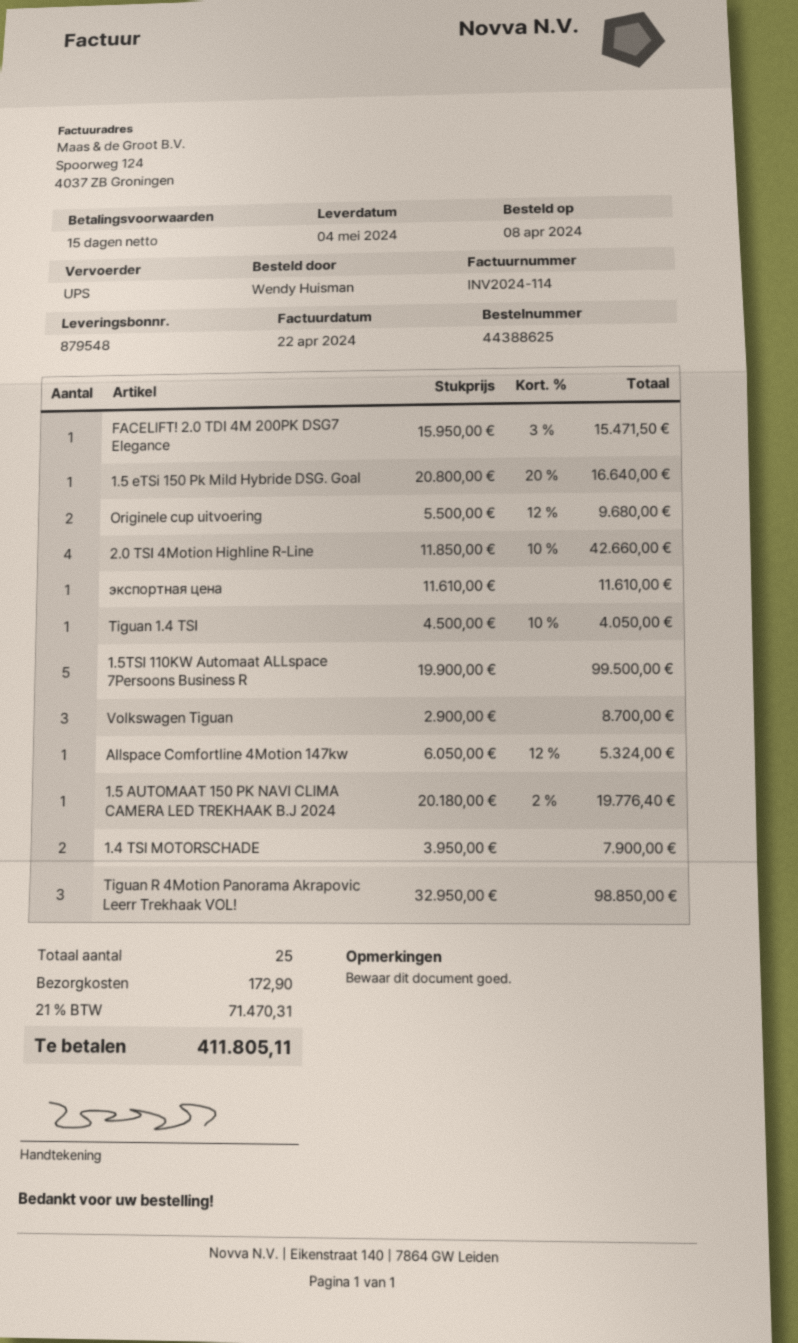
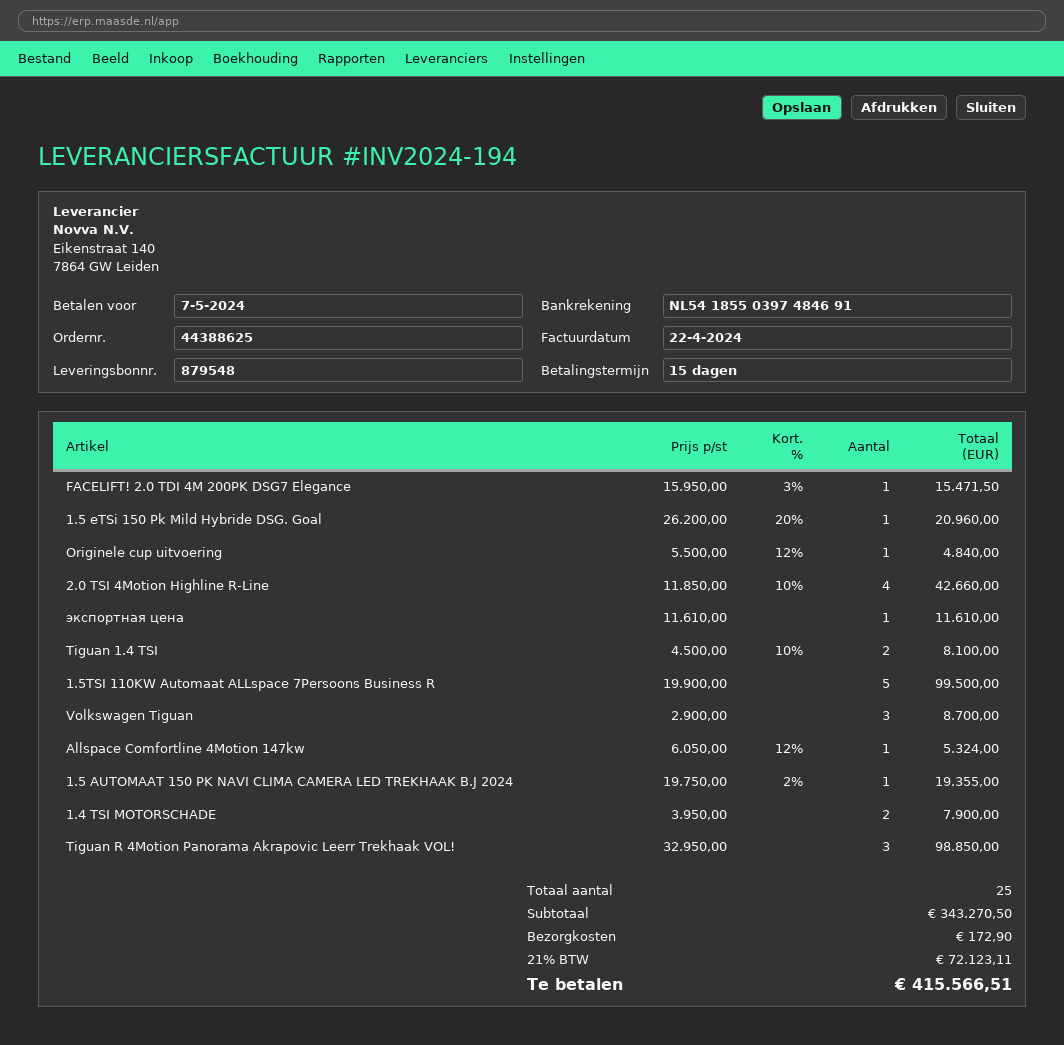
invoice number: INV2024-114 -> INV2024-194
1.5 eTSi 150 Pk Mild Hybride DSG. Goal: 1 x 20800.00 - 20% = 16640.00 -> 1 x 26200.00 - 20% = 20960.00
Originele cup uitvoering: 2 x 5500.00 - 12% = 9680.00 -> 1 x 5500.00 - 12% = 4840.00
Tiguan 1.4 TSI: 1 x 4500.00 - 10% = 4050.00 -> 2 x 4500.00 - 10% = 8100.00
1.5 AUTOMAAT 150 PK NAVI CLIMA CAMERA LED TREKHAAK B.J 2024: 1 x 20180.00 - 2% = 19776.40 -> 1 x 19750.00 - 2% = 19355.00
tax: 21% = 71470.31 -> 21% = 72123.11
total: 411805.11 -> 415566.51

